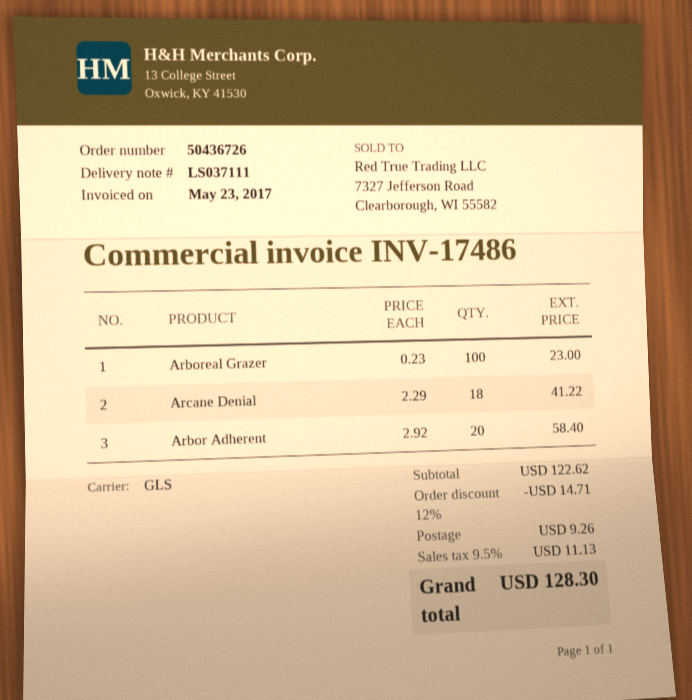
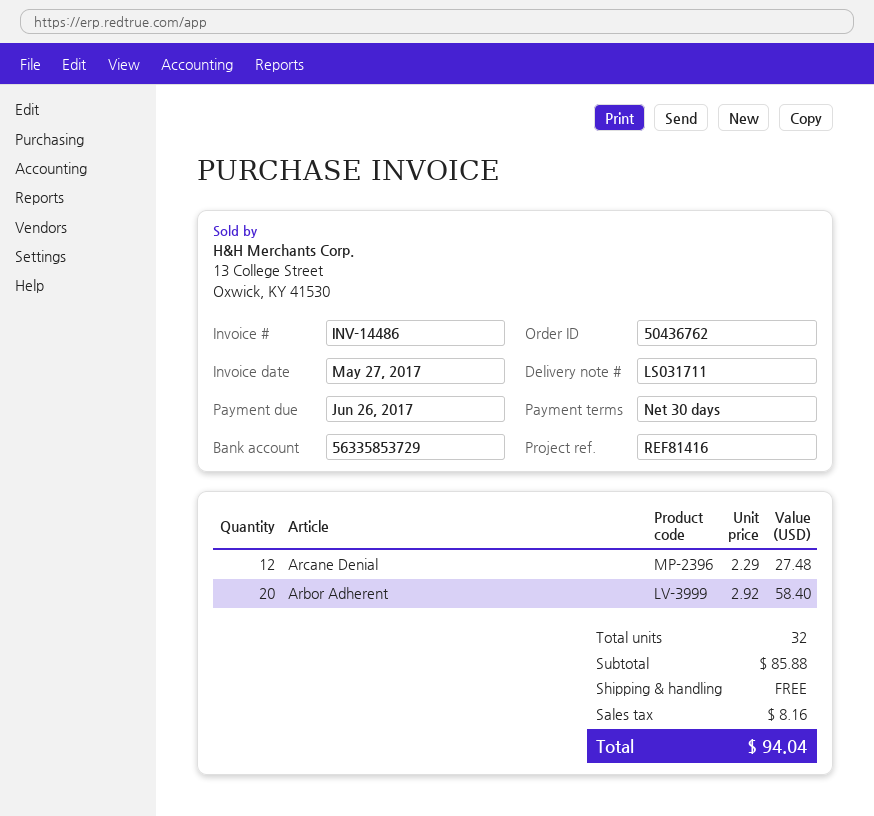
order number: 50436726 -> 50436762
delivery note number: LS037111 -> LS031711
invoice number: INV-17486 -> INV-14486
invoice date: 2017-05-23 -> 2017-05-27
Arboreal Grazer: 100 x 0.23 = 23.00 -> none
Arcane Denial: 18 x 2.29 = 41.22 -> 12 x 2.29 = 27.48
subtotal: 122.62 -> 85.88
discount: 12% = 14.71 -> none
shipping: 9.26 -> 0.00
tax: 11.13 -> 8.16
total: 128.30 -> 94.04

